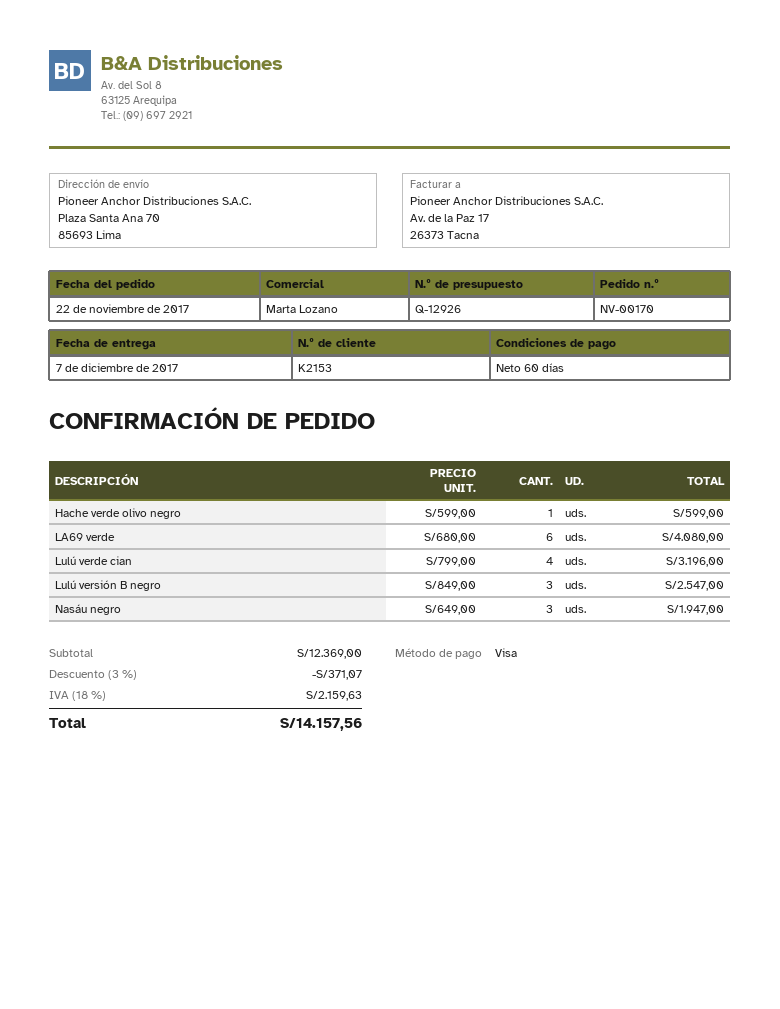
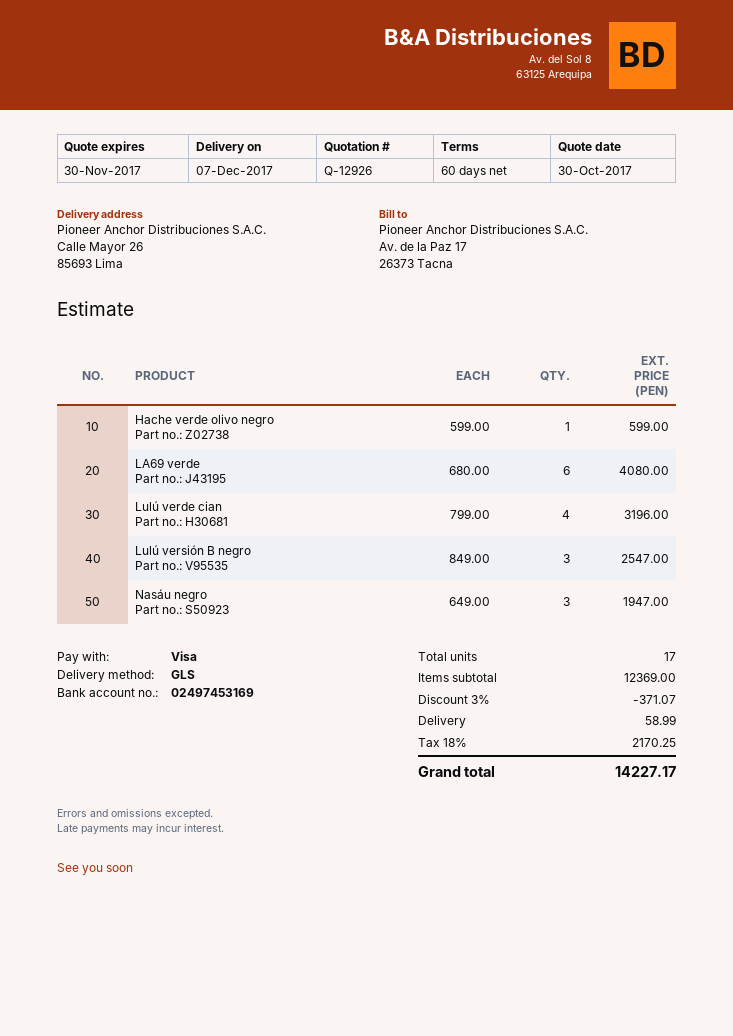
ship to: Plaza Santa Ana 70, 85693 Lima -> Calle Mayor 26, 85693 Lima
shipping: none -> 58.99
tax: 18% = 2159.63 -> 18% = 2170.25
total: 14157.56 -> 14227.17

